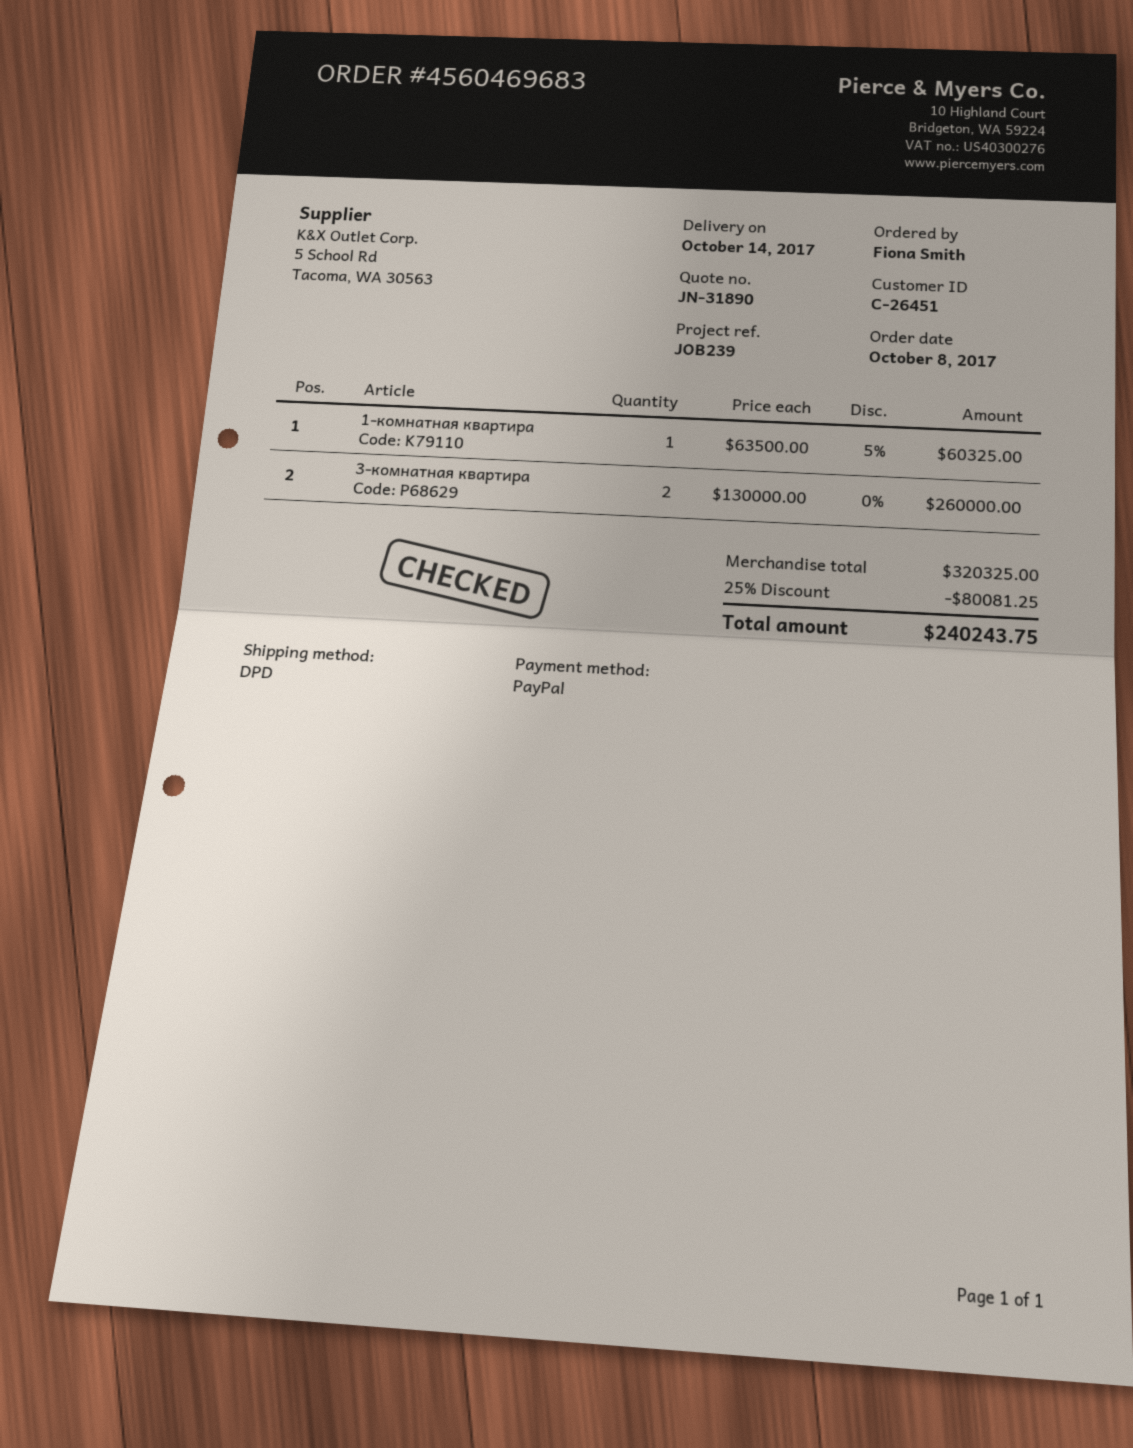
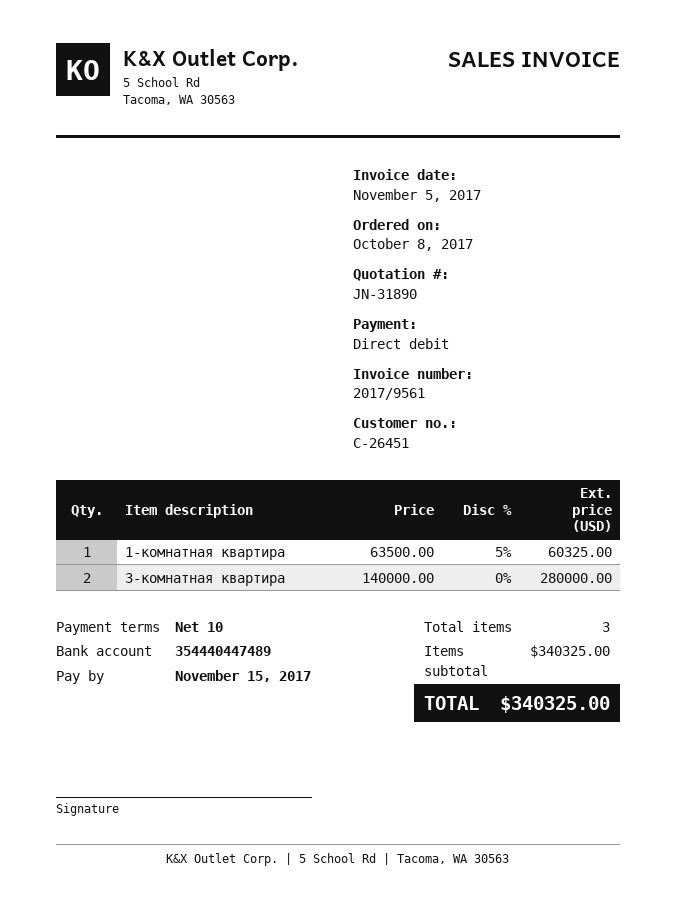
payment method: PayPal -> direct debit
3-комнатная квартира: 2 x 130000.00 = 260000.00 -> 2 x 140000.00 = 280000.00
subtotal: 320325.00 -> 340325.00
discount: 25% = 80081.25 -> none
total: 240243.75 -> 340325.00

